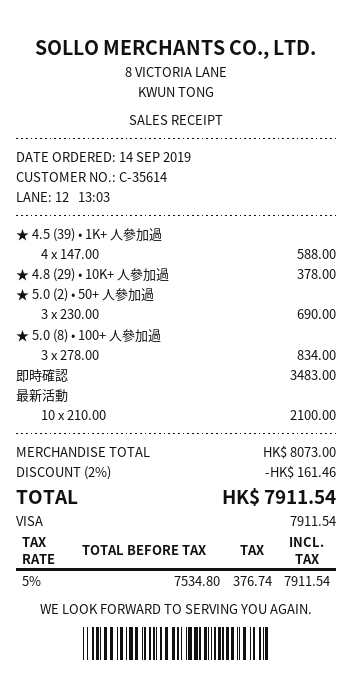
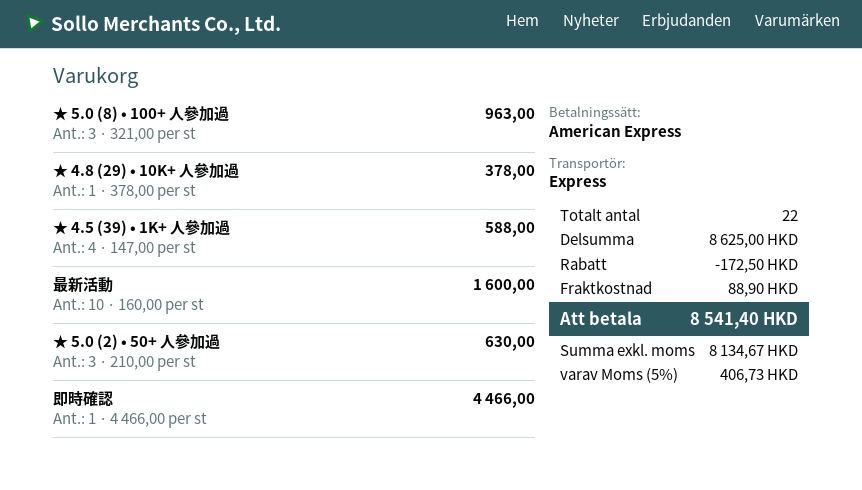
payment method: Visa -> American Express
★ 5.0 (2) • 50+ 人參加過: 3 x 230.00 = 690.00 -> 3 x 210.00 = 630.00
★ 5.0 (8) • 100+ 人參加過: 3 x 278.00 = 834.00 -> 3 x 321.00 = 963.00
即時確認: 1 x 3483.00 = 3483.00 -> 1 x 4466.00 = 4466.00
最新活動: 10 x 210.00 = 2100.00 -> 10 x 160.00 = 1600.00
subtotal: 8073.00 -> 8625.00
discount: 161.46 -> 172.50
shipping: none -> 88.90
net: 7534.80 -> 8134.67
tax: 5% = 376.74 -> 5% = 406.73
total: 7911.54 -> 8541.40

